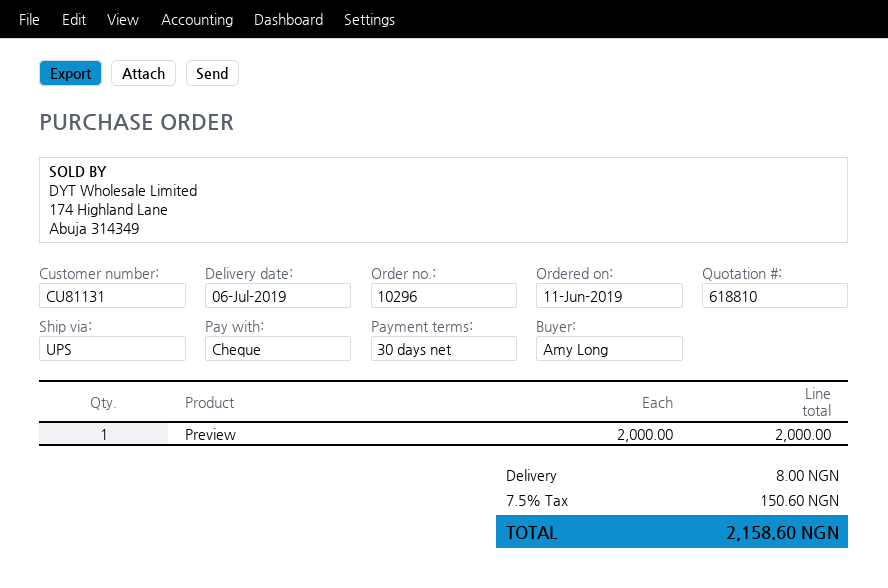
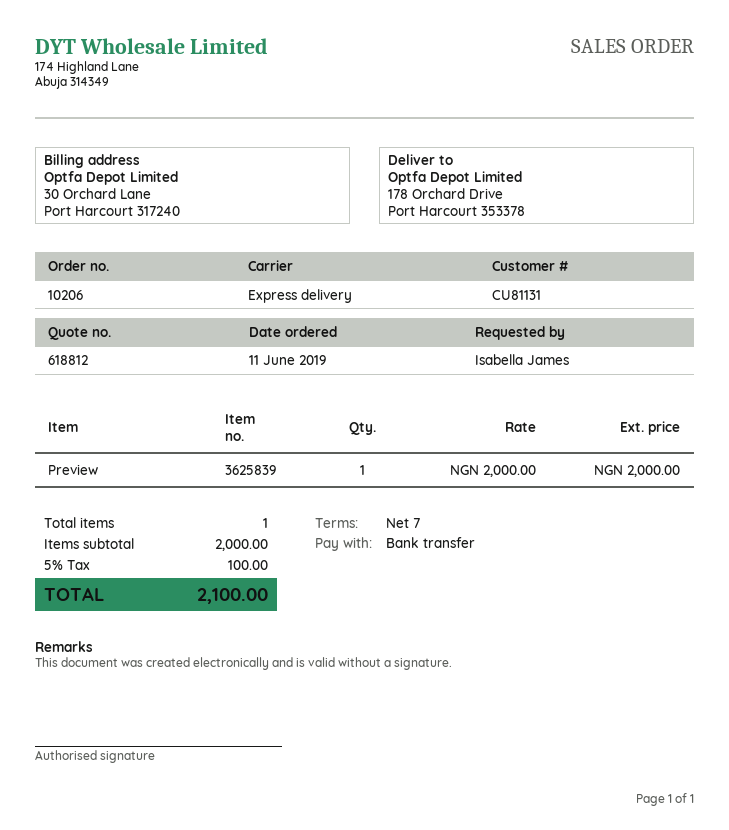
quote number: 618810 -> 618812
order number: 10296 -> 10206
payment terms: 30 days -> 7 days
ordered by: Amy Long -> Isabella James
payment method: cheque -> bank transfer
shipping method: UPS -> express
shipping: 8.00 -> none
tax: 7.5% = 150.60 -> 5% = 100.00
total: 2158.60 -> 2100.00

